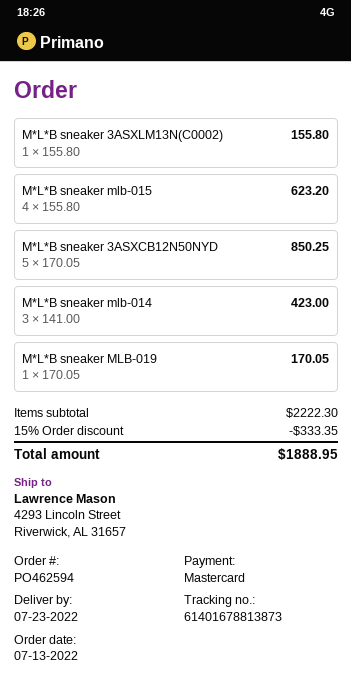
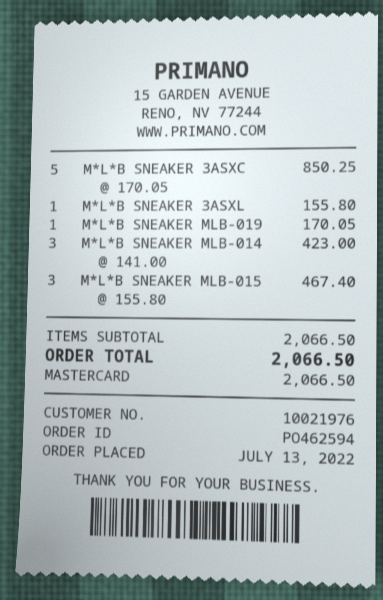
M*L*B sneaker mlb-015: 4 x 155.80 = 623.20 -> 3 x 155.80 = 467.40
subtotal: 2222.30 -> 2066.50
discount: 15% = 333.35 -> none
total: 1888.95 -> 2066.50

